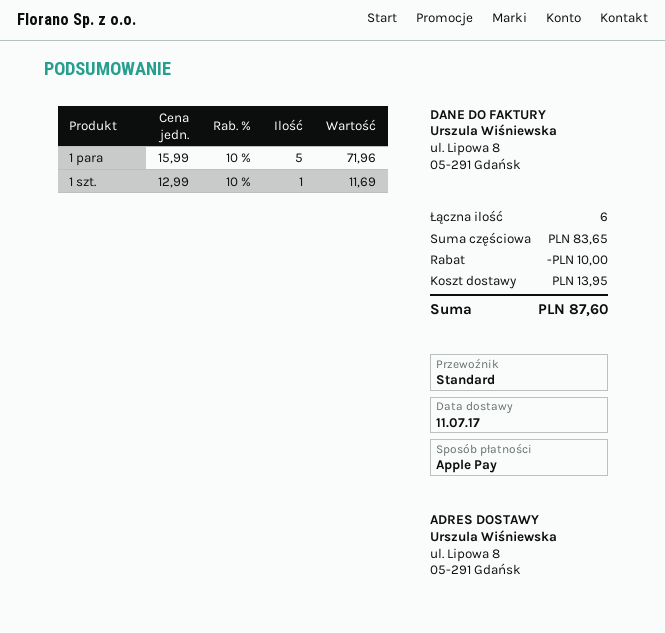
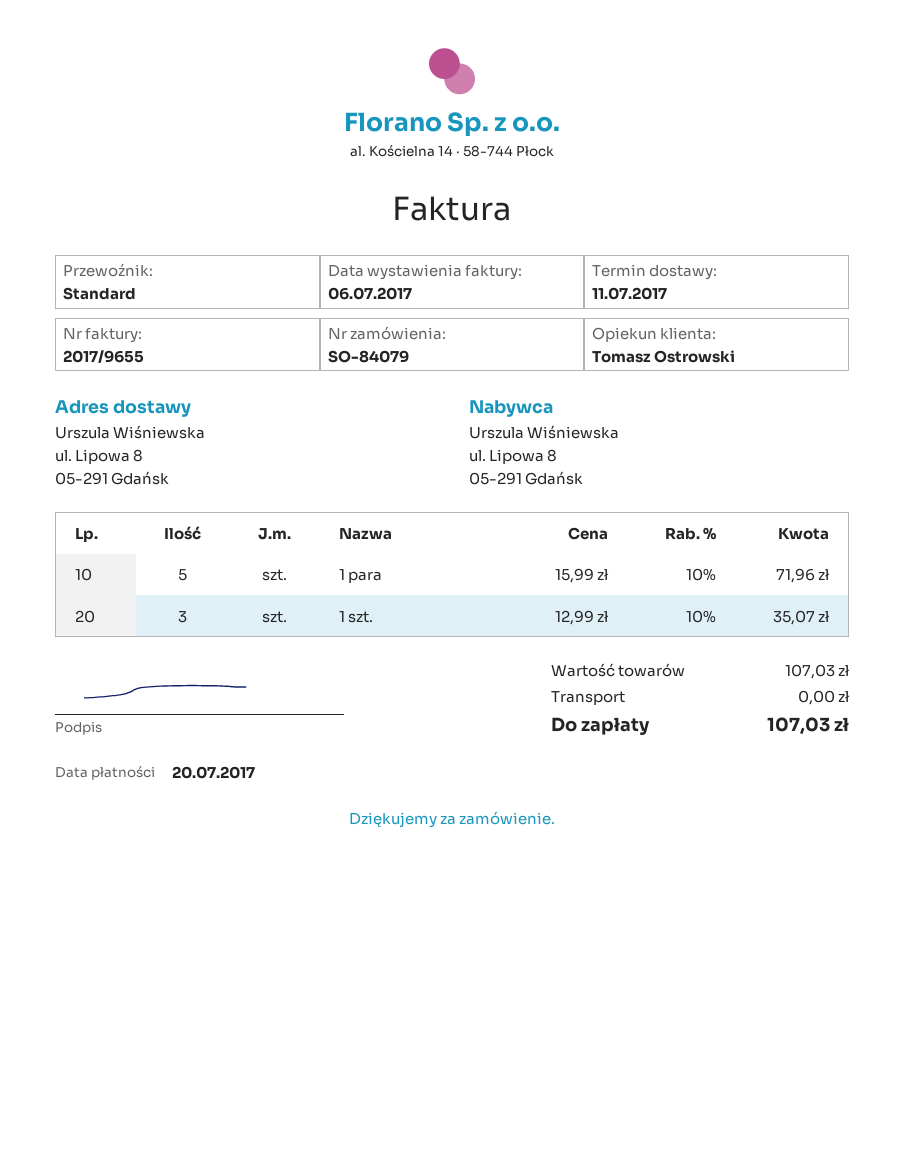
1 szt.: 1 x 12.99 - 10% = 11.69 -> 3 x 12.99 - 10% = 35.07
subtotal: 83.65 -> 107.03
discount: 10.00 -> none
shipping: 13.95 -> 0.00
total: 87.60 -> 107.03

